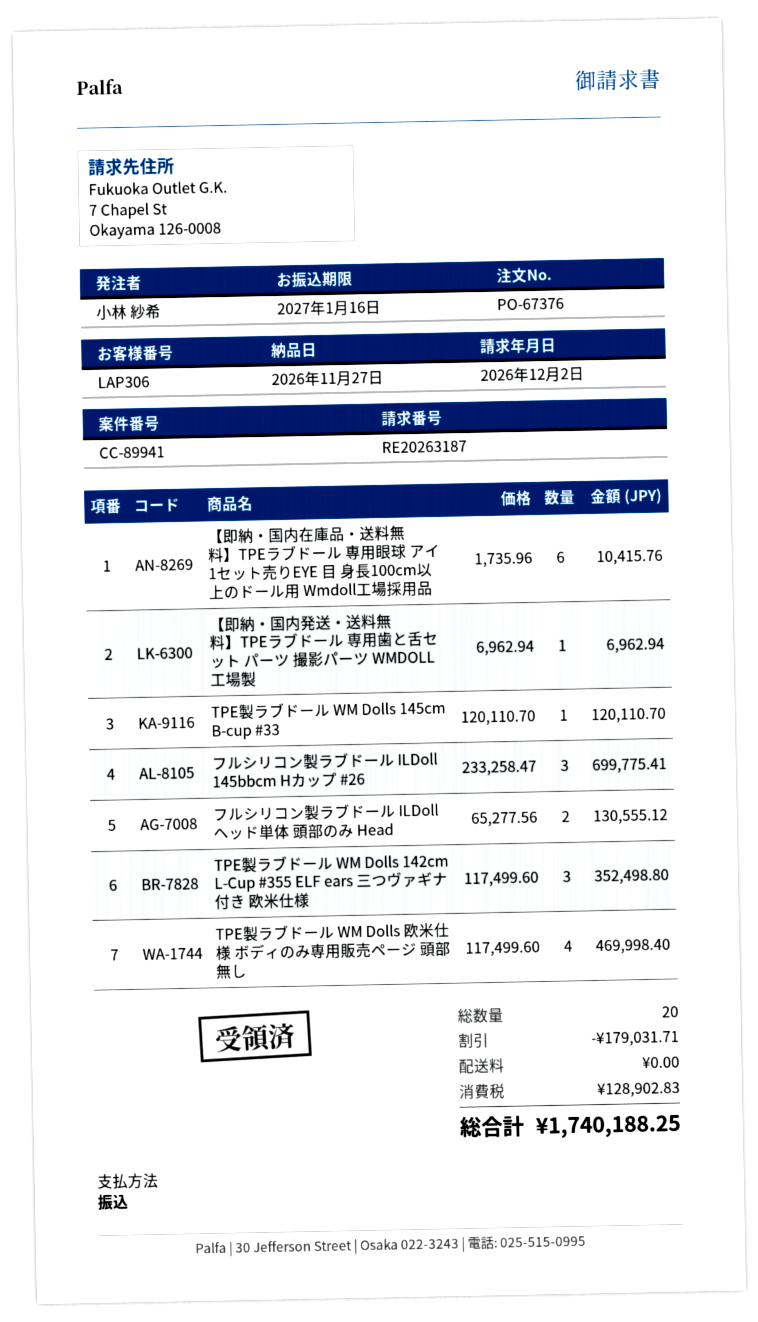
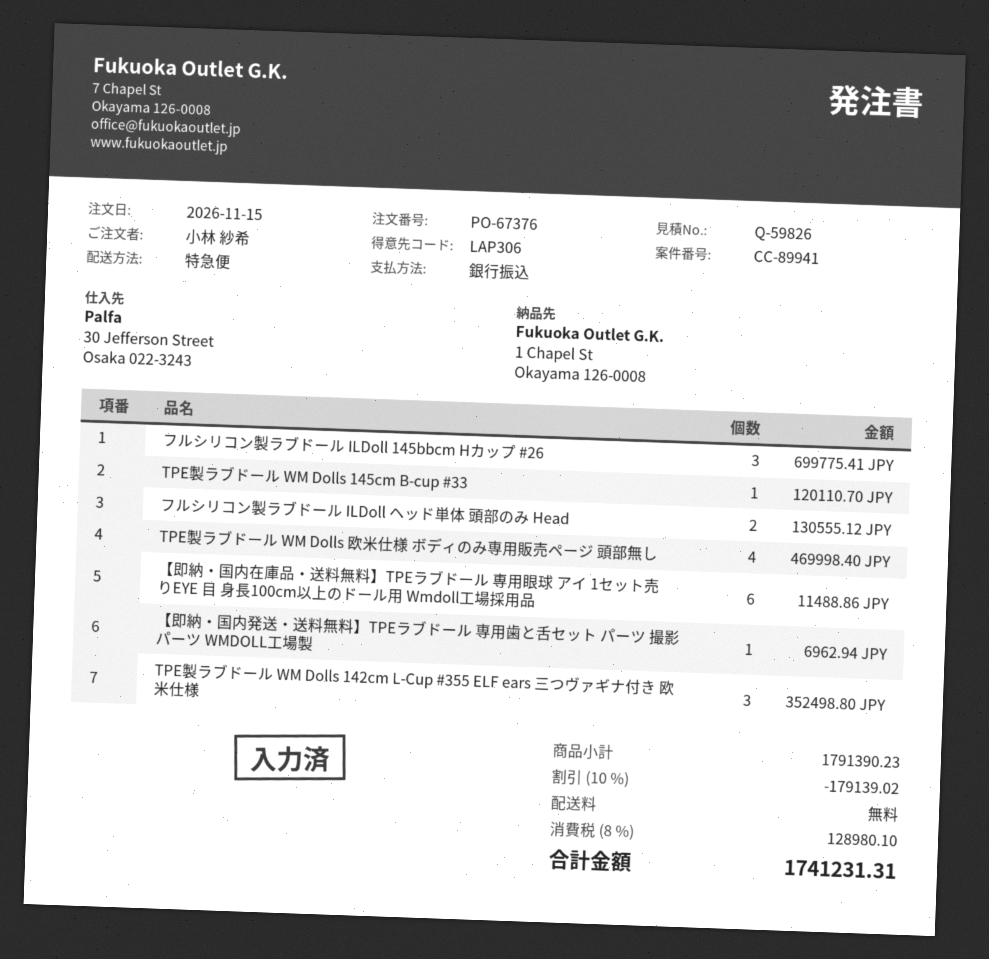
【即納・国内在庫品・送料無料】TPEラブドール 専用眼球 アイ 1セット売りEYE 目 身長100cm以上のドール用 Wmdoll工場採用品: 6 for 10415.76 -> 6 for 11488.86
discount: 179031.71 -> 179139.02
tax: 128902.83 -> 128980.10
total: 1740188.25 -> 1741231.31

